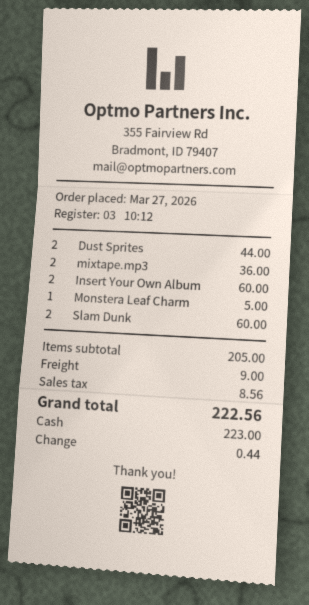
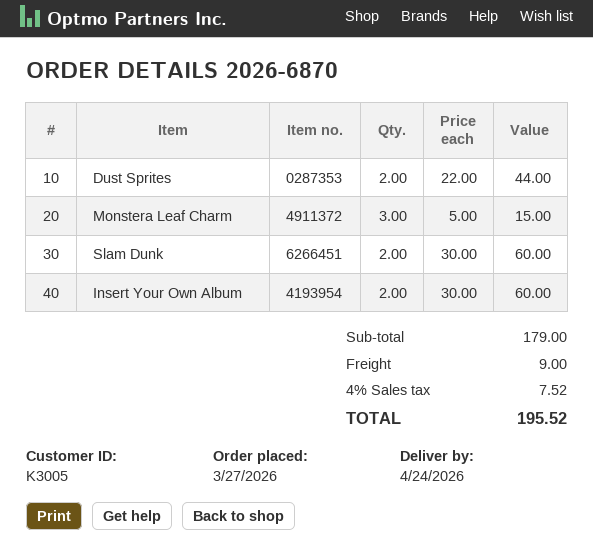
mixtape.mp3: 2 for 36.00 -> none
Monstera Leaf Charm: 1 for 5.00 -> 3 for 15.00
subtotal: 205.00 -> 179.00
tax: 8.56 -> 7.52
total: 222.56 -> 195.52

